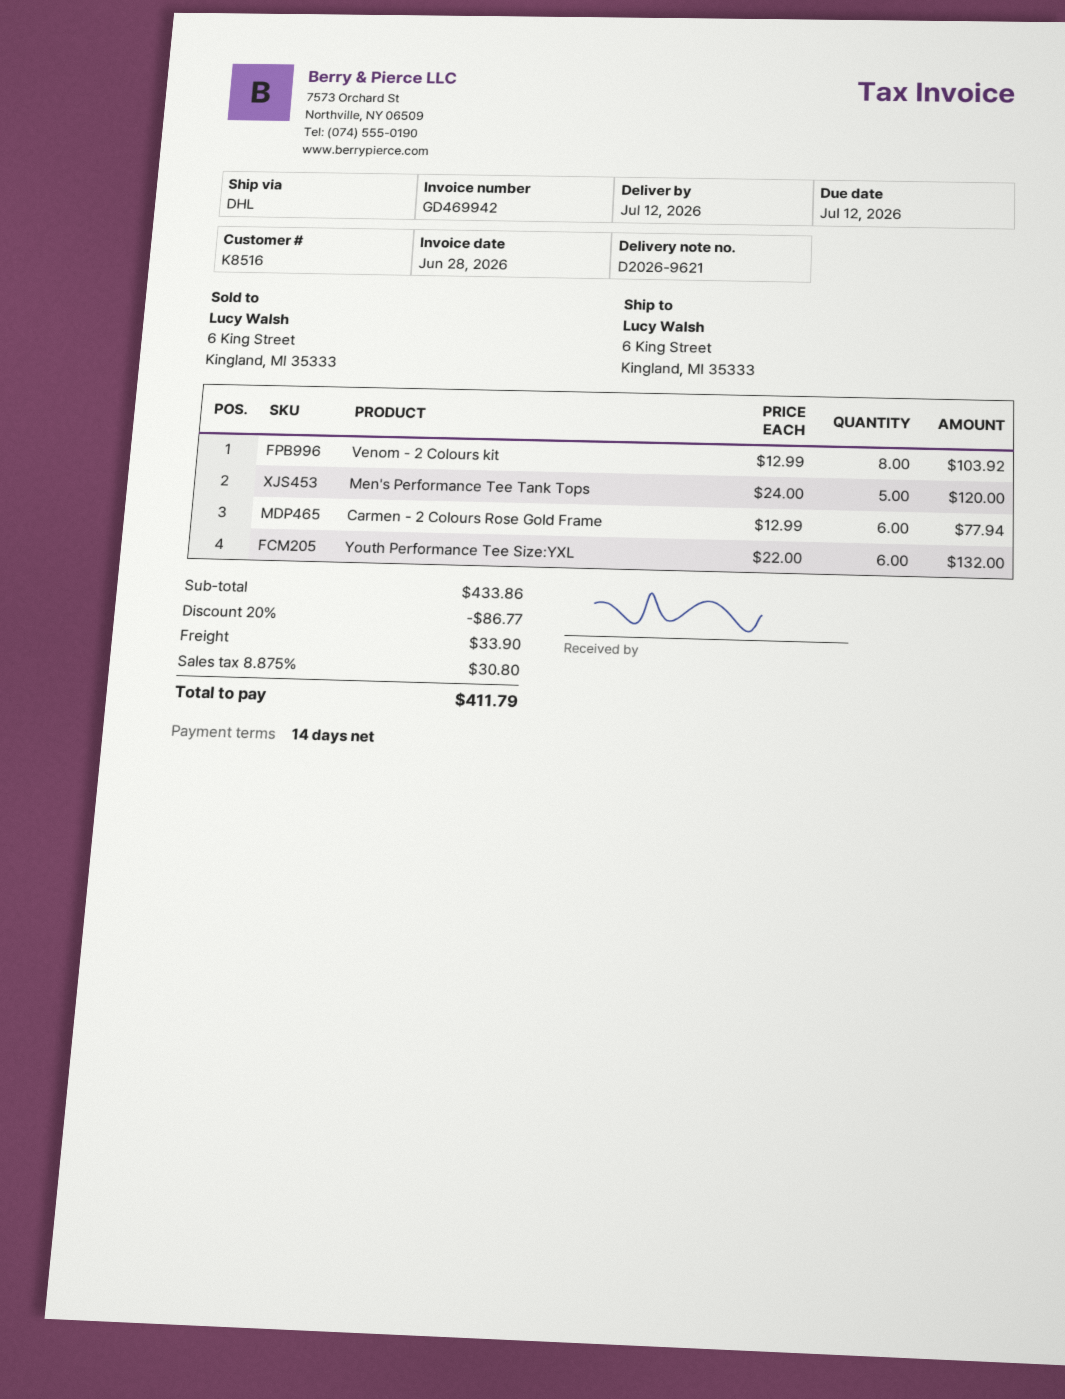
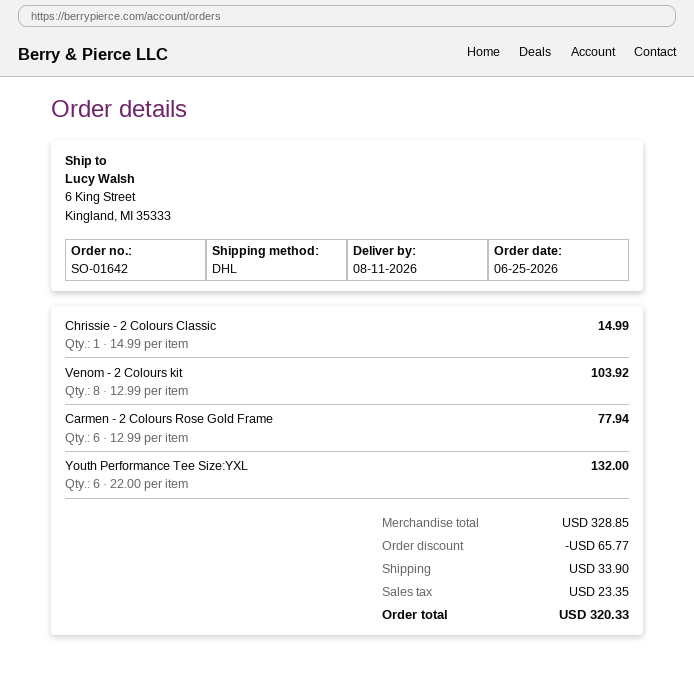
delivery date: 2026-07-12 -> 2026-08-11
Men's Performance Tee Tank Tops: 5 x 24.00 = 120.00 -> none
Chrissie - 2 Colours Classic: none -> 1 x 14.99 = 14.99
subtotal: 433.86 -> 328.85
discount: 86.77 -> 65.77
tax: 30.80 -> 23.35
total: 411.79 -> 320.33

